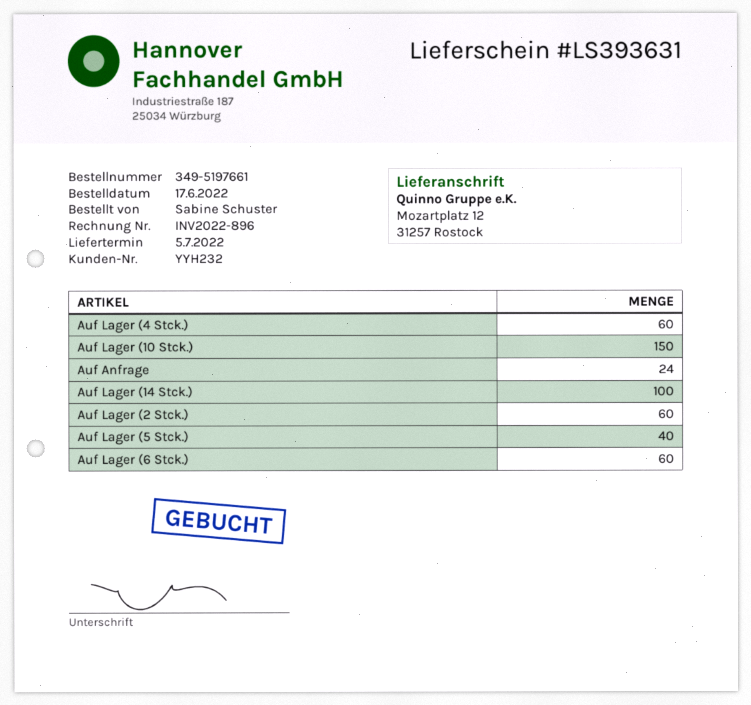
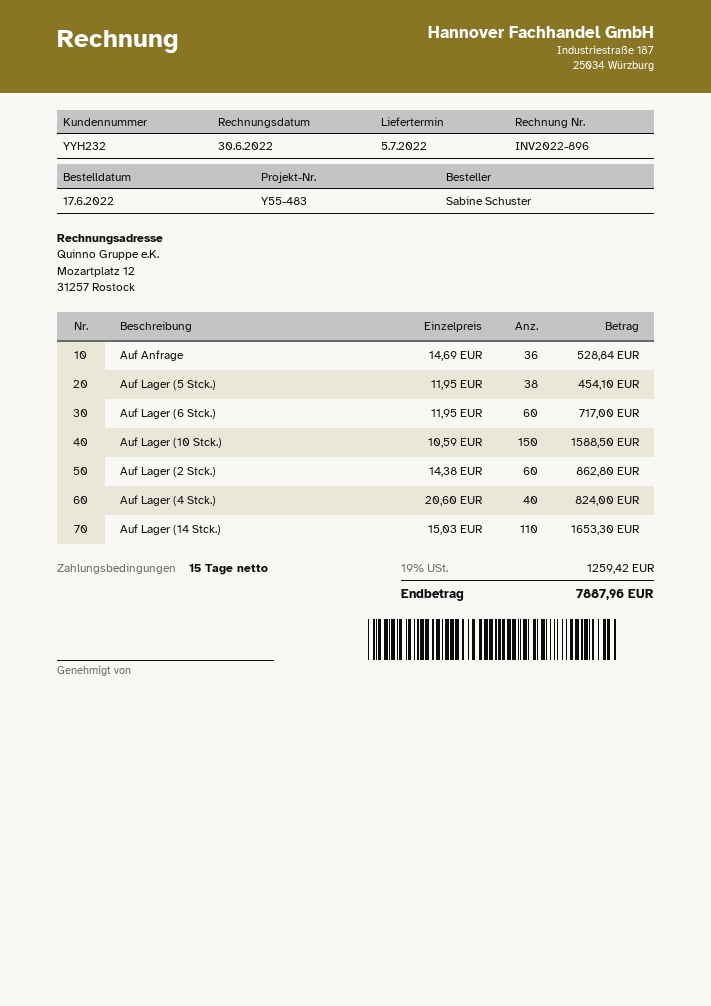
Auf Lager (4 Stck.): 60 -> 40
Auf Anfrage: 24 -> 36
Auf Lager (14 Stck.): 100 -> 110
Auf Lager (5 Stck.): 40 -> 38

